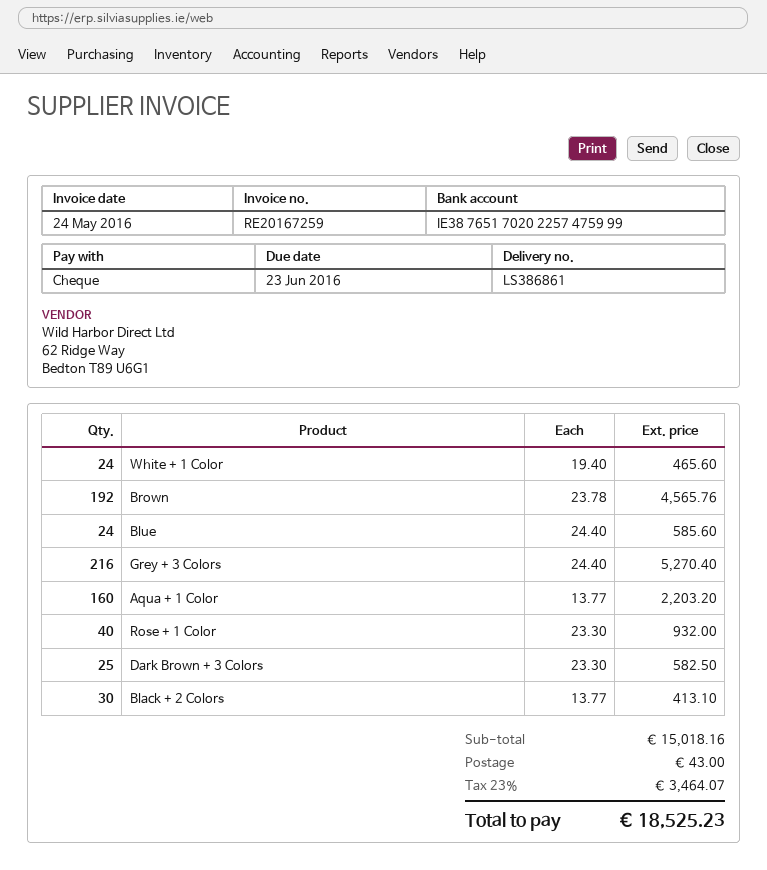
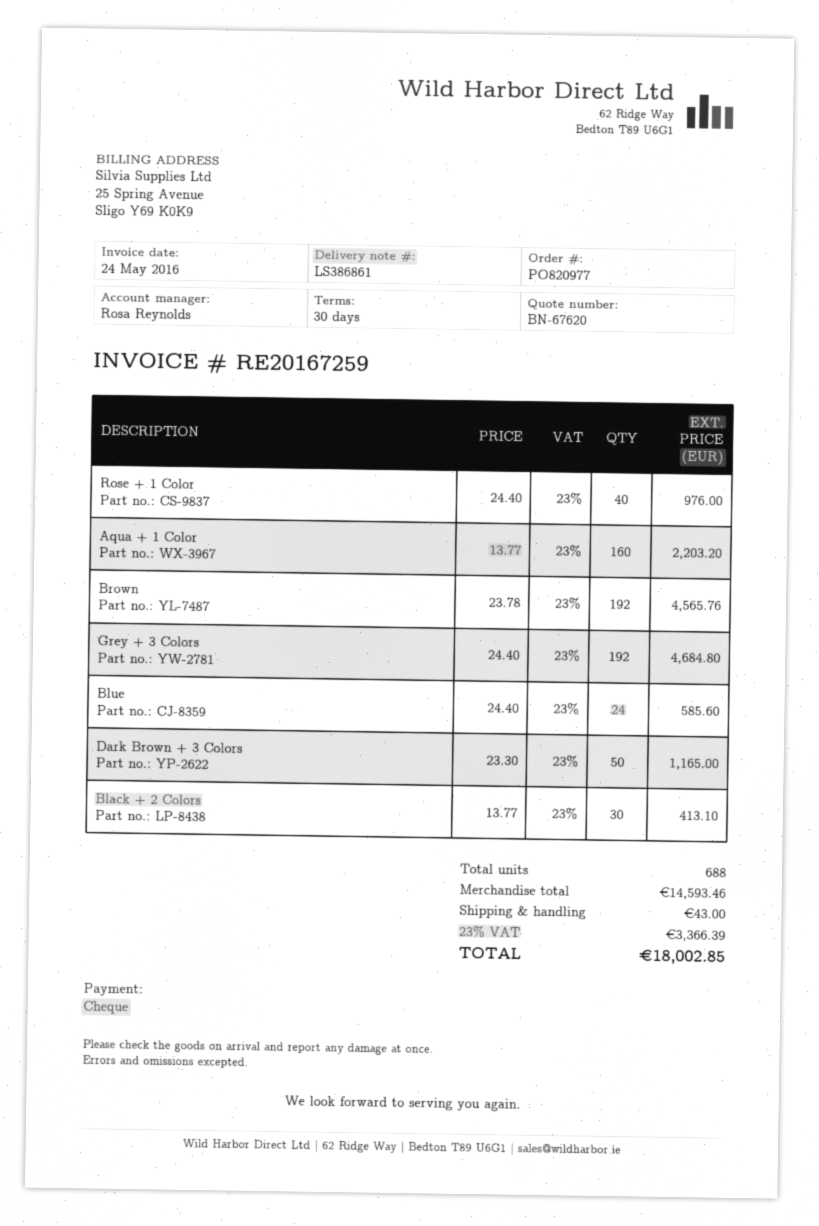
White + 1 Color: 24 x 19.40 = 465.60 -> none
Grey + 3 Colors: 216 x 24.40 = 5270.40 -> 192 x 24.40 = 4684.80
Rose + 1 Color: 40 x 23.30 = 932.00 -> 40 x 24.40 = 976.00
Dark Brown + 3 Colors: 25 x 23.30 = 582.50 -> 50 x 23.30 = 1165.00
subtotal: 15018.16 -> 14593.46
tax: 23% = 3464.07 -> 23% = 3366.39
total: 18525.23 -> 18002.85

